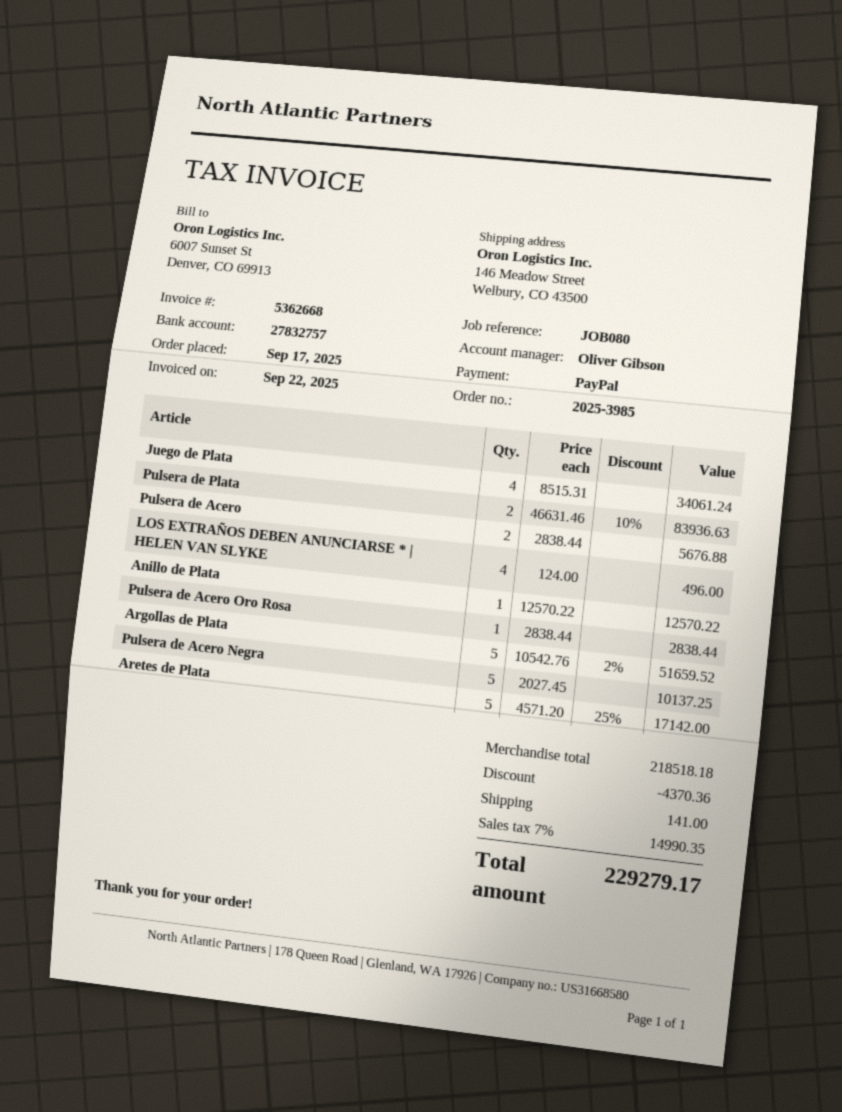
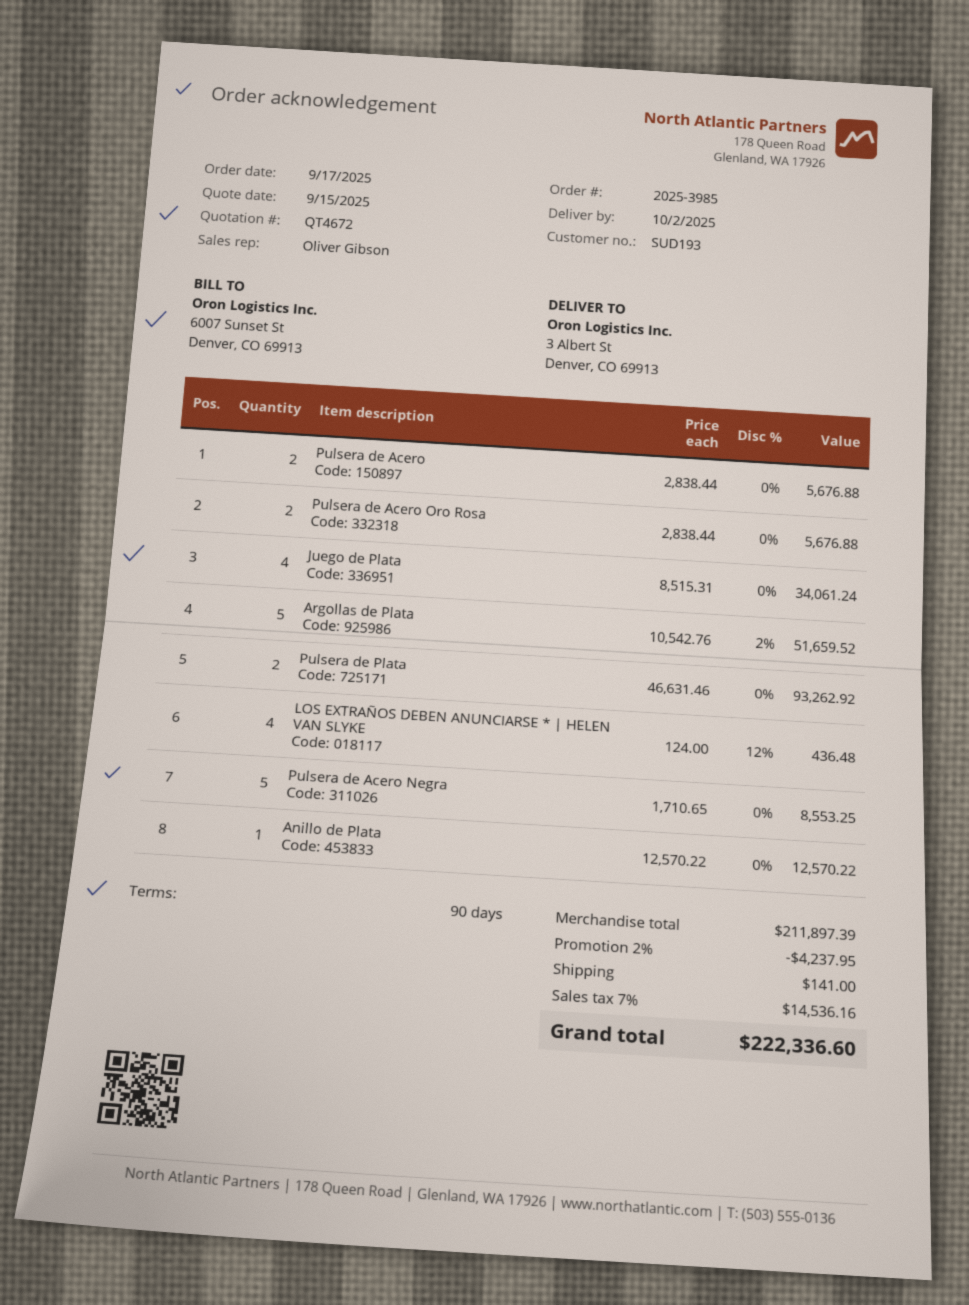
ship to: 146 Meadow Street, Welbury, CO 43500 -> 3 Albert St, Denver, CO 69913
Pulsera de Plata: 2 x 46631.46 - 10% = 83936.63 -> 2 x 46631.46 = 93262.92
LOS EXTRAÑOS DEBEN ANUNCIARSE * | HELEN VAN SLYKE: 4 x 124.00 = 496.00 -> 4 x 124.00 - 12% = 436.48
Pulsera de Acero Oro Rosa: 1 x 2838.44 = 2838.44 -> 2 x 2838.44 = 5676.88
Pulsera de Acero Negra: 5 x 2027.45 = 10137.25 -> 5 x 1710.65 = 8553.25
Aretes de Plata: 5 x 4571.20 - 25% = 17142.00 -> none
subtotal: 218518.18 -> 211897.39
discount: 4370.36 -> 4237.95
tax: 7% = 14990.35 -> 7% = 14536.16
total: 229279.17 -> 222336.60

